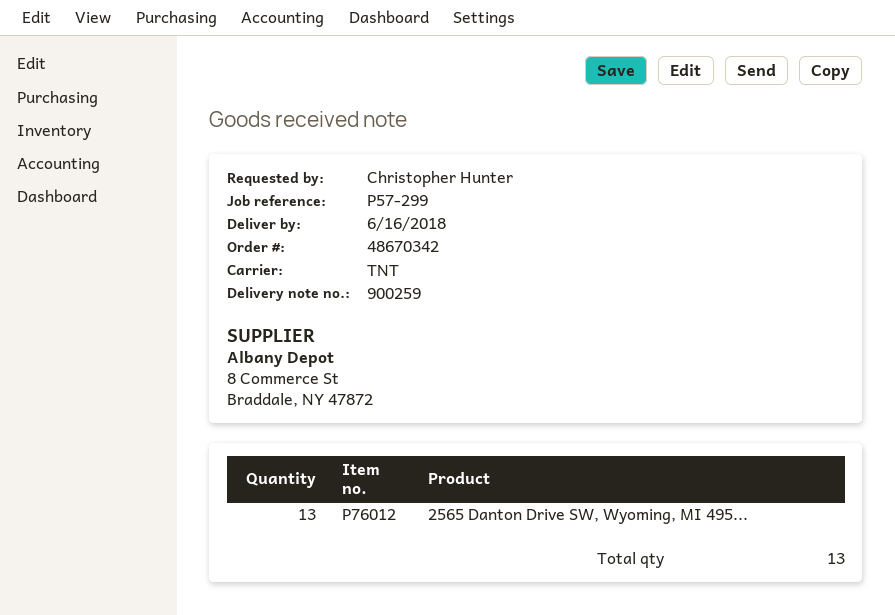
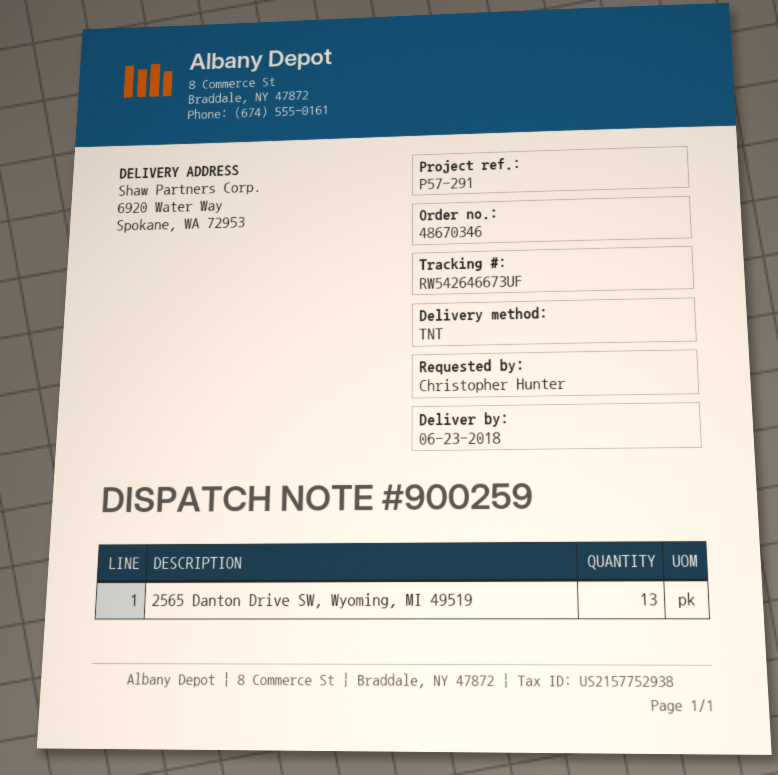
order number: 48670342 -> 48670346
delivery date: 2018-06-16 -> 2018-06-23
reference: P57-299 -> P57-291

